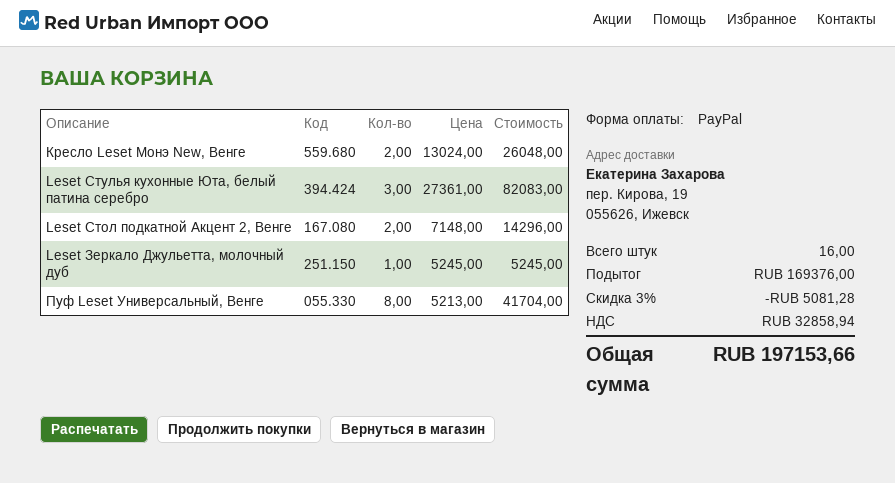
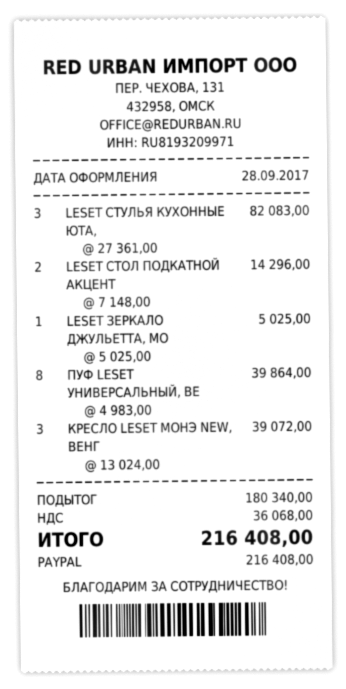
Кресло Leset Монэ New, Венге: 2 x 13024.00 = 26048.00 -> 3 x 13024.00 = 39072.00
Leset Зеркало Джульетта, молочный дуб: 1 x 5245.00 = 5245.00 -> 1 x 5025.00 = 5025.00
Пуф Leset Универсальный, Венге: 8 x 5213.00 = 41704.00 -> 8 x 4983.00 = 39864.00
subtotal: 169376.00 -> 180340.00
discount: 3% = 5081.28 -> none
tax: 32858.94 -> 36068.00
total: 197153.66 -> 216408.00

